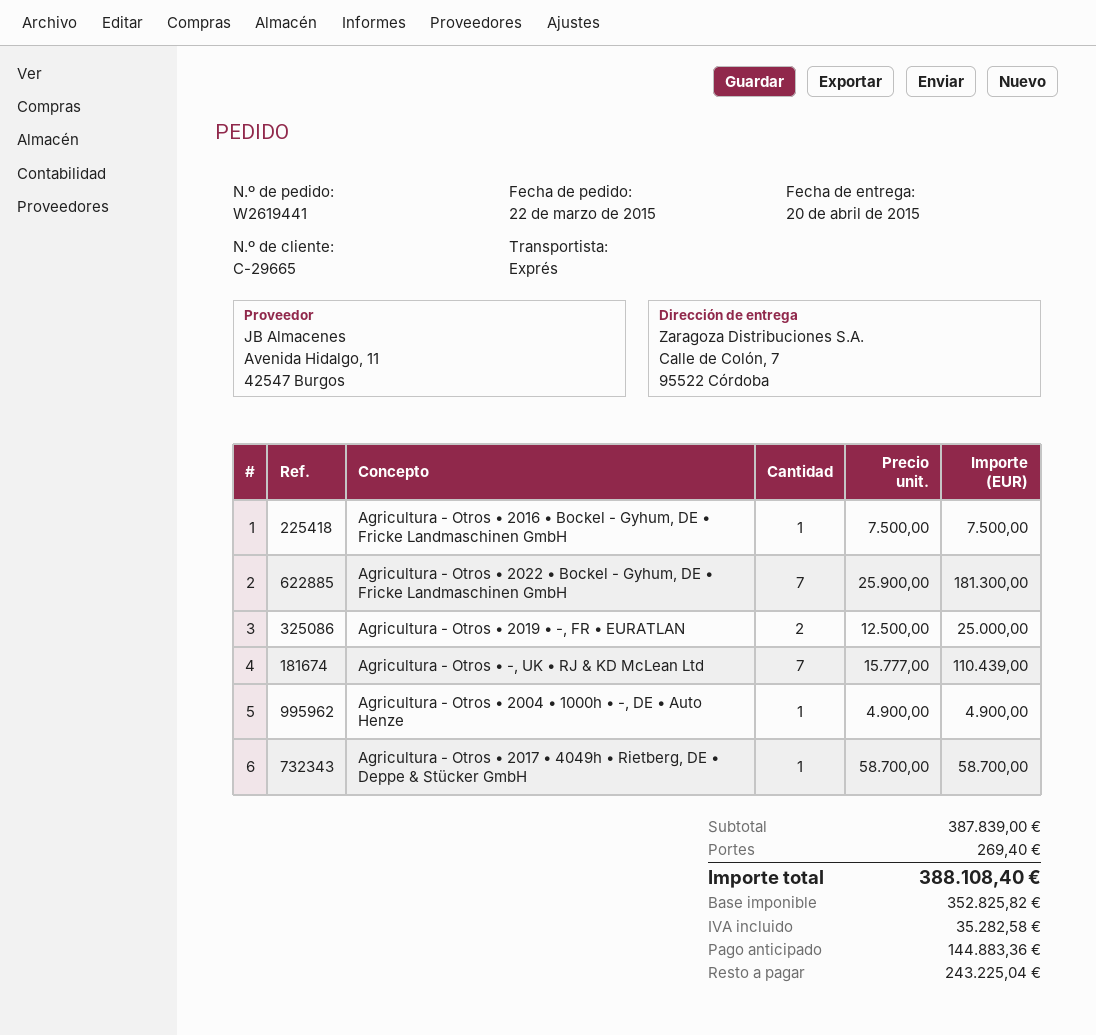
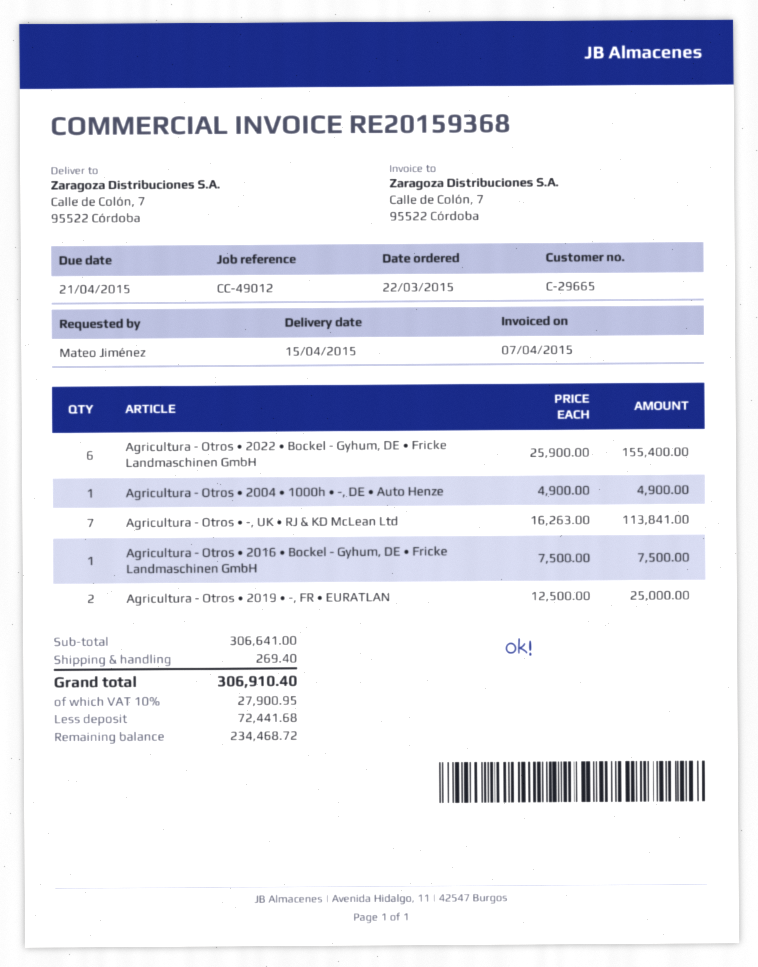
delivery date: 2015-04-20 -> 2015-04-15
Agricultura - Otros • 2022 • Bockel - Gyhum, DE • Fricke Landmaschinen GmbH: 7 x 25900.00 = 181300.00 -> 6 x 25900.00 = 155400.00
Agricultura - Otros • -, UK • RJ & KD McLean Ltd: 7 x 15777.00 = 110439.00 -> 7 x 16263.00 = 113841.00
Agricultura - Otros • 2017 • 4049h • Rietberg, DE • Deppe & Stücker GmbH: 1 x 58700.00 = 58700.00 -> none
subtotal: 387839.00 -> 306641.00
tax: 35282.58 -> 27900.95
total: 388108.40 -> 306910.40
deposit: 144883.36 -> 72441.68
balance: 243225.04 -> 234468.72

